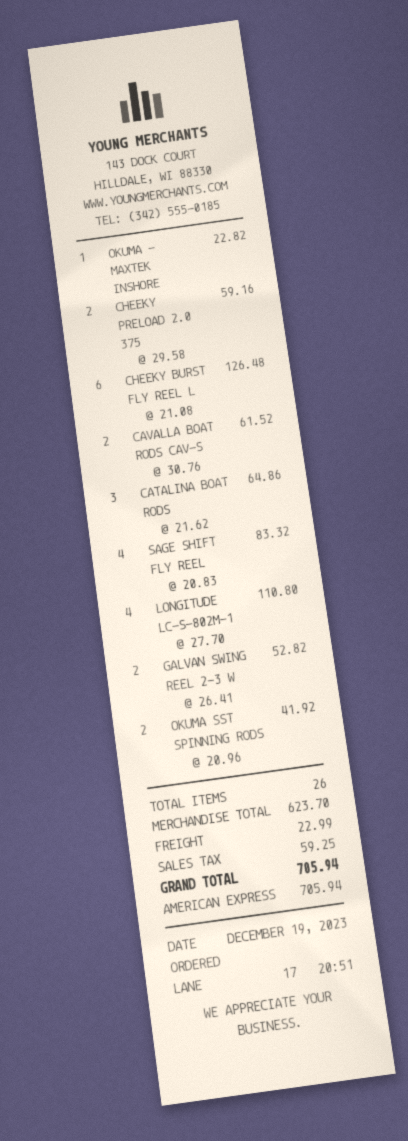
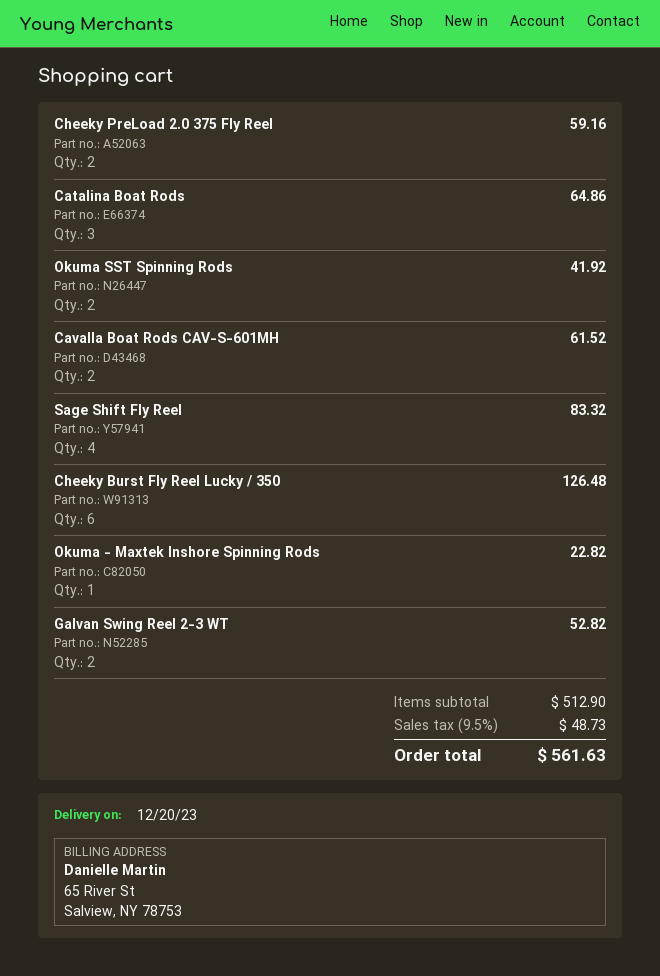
LONGITUDE LC-S-802M-1: 4 for 110.80 -> none
subtotal: 623.70 -> 512.90
shipping: 22.99 -> none
tax: 59.25 -> 48.73
total: 705.94 -> 561.63

